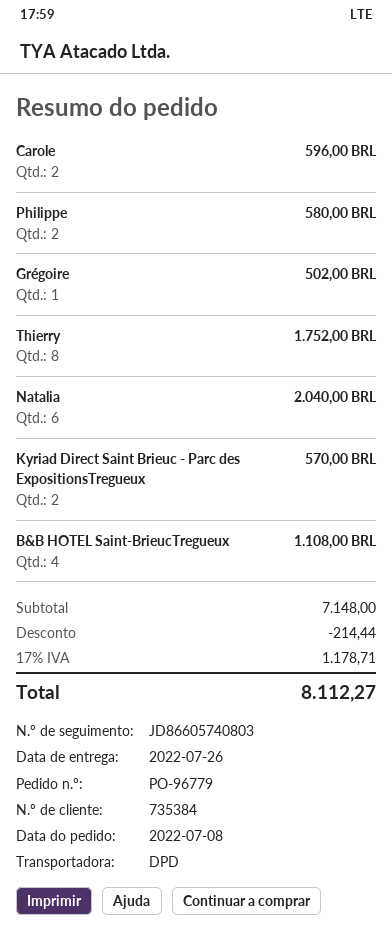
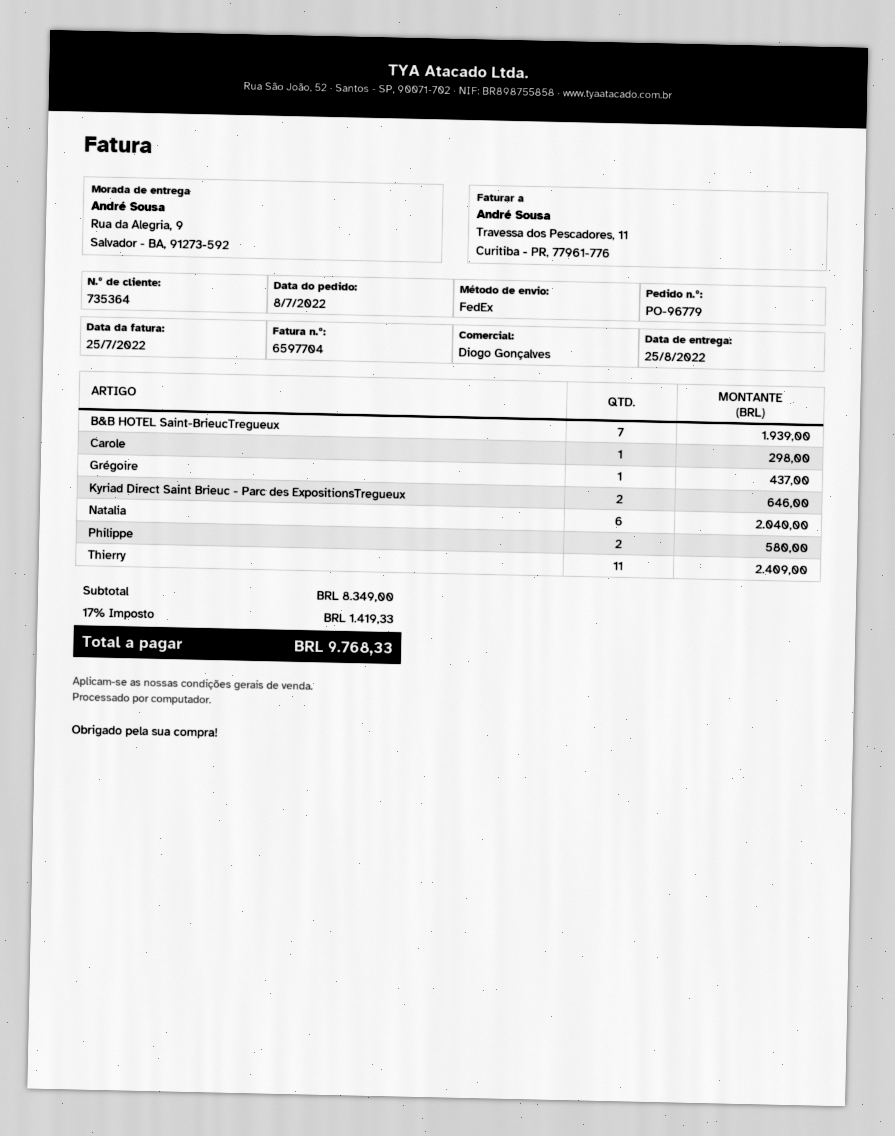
delivery date: 2022-07-26 -> 2022-08-25
customer number: 735384 -> 735364
shipping method: DPD -> FedEx
Carole: 2 for 596.00 -> 1 for 298.00
Grégoire: 1 for 502.00 -> 1 for 437.00
Thierry: 8 for 1752.00 -> 11 for 2409.00
Kyriad Direct Saint Brieuc - Parc des ExpositionsTregueux: 2 for 570.00 -> 2 for 646.00
B&B HOTEL Saint-BrieucTregueux: 4 for 1108.00 -> 7 for 1939.00
subtotal: 7148.00 -> 8349.00
discount: 214.44 -> none
tax: 17% = 1178.71 -> 17% = 1419.33
total: 8112.27 -> 9768.33

